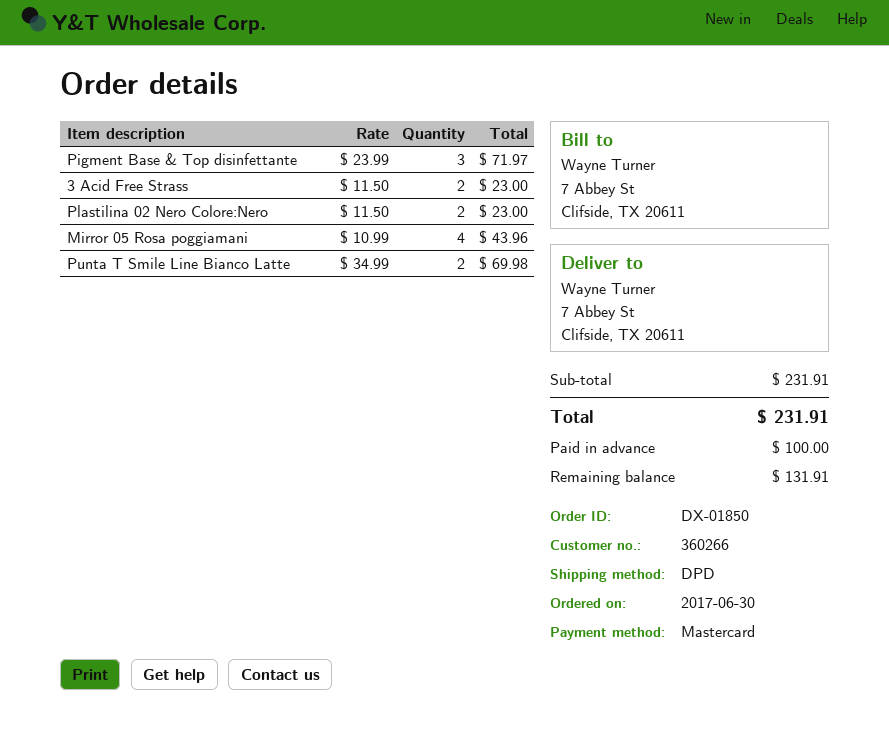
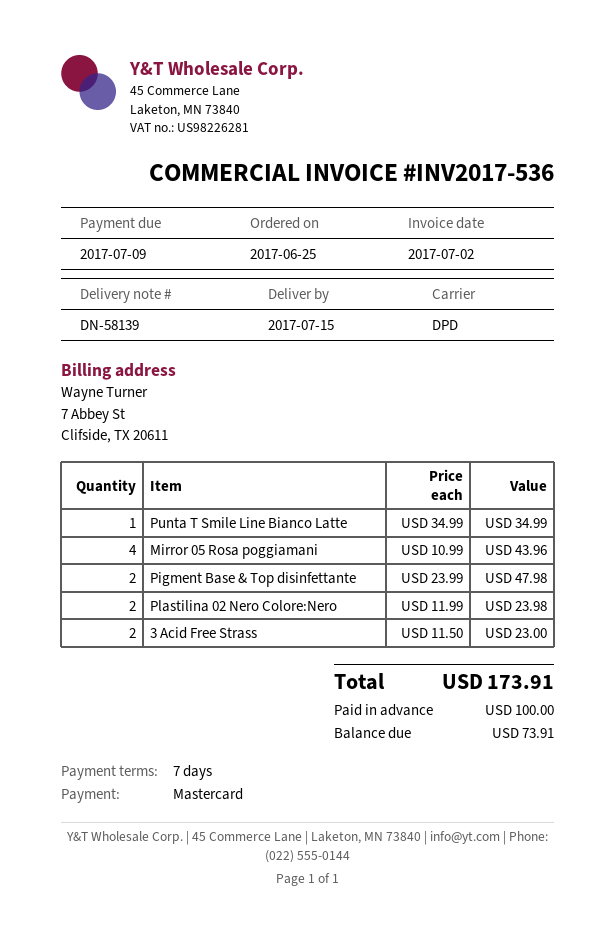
order date: 2017-06-30 -> 2017-06-25
Pigment Base & Top disinfettante: 3 x 23.99 = 71.97 -> 2 x 23.99 = 47.98
Plastilina 02 Nero Colore:Nero: 2 x 11.50 = 23.00 -> 2 x 11.99 = 23.98
Punta T Smile Line Bianco Latte: 2 x 34.99 = 69.98 -> 1 x 34.99 = 34.99
total: 231.91 -> 173.91
balance: 131.91 -> 73.91

